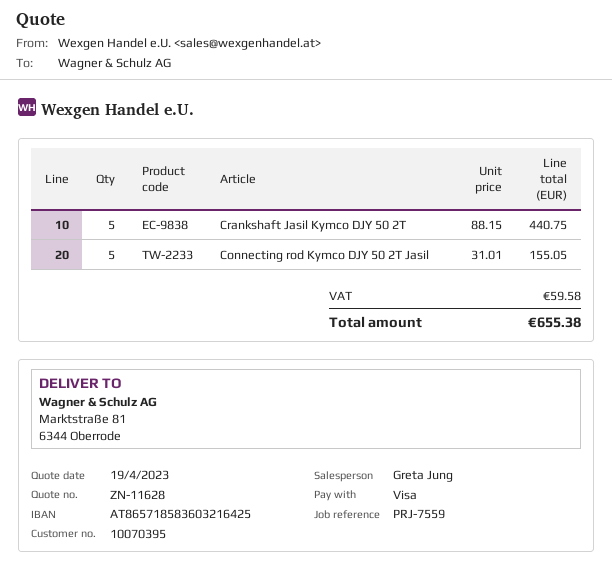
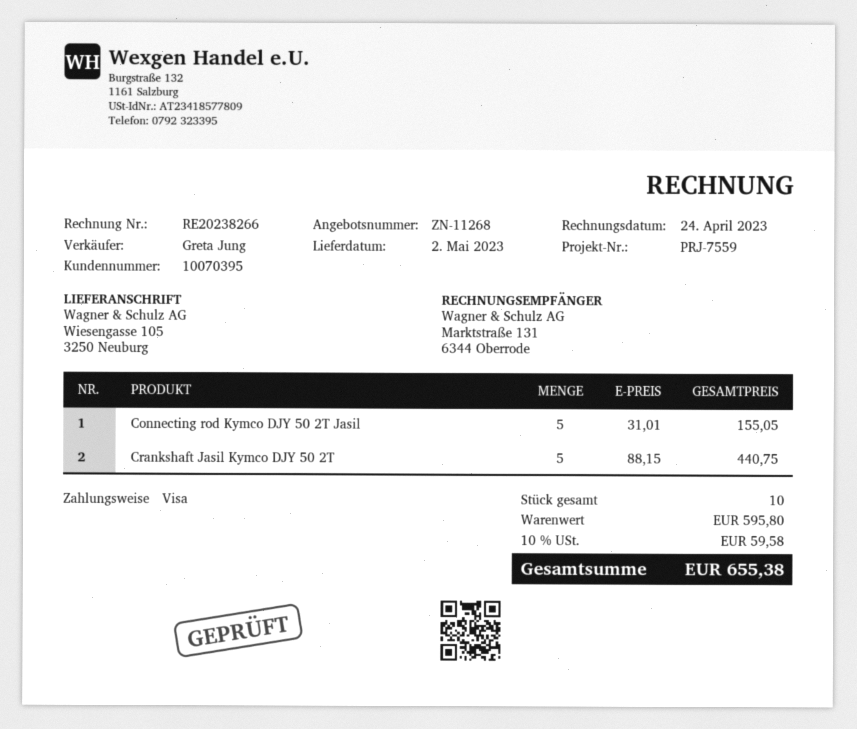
quote number: ZN-11628 -> ZN-11268
ship to: Marktstraße 81, 6344 Oberrode -> Wiesengasse 105, 3250 Neuburg

